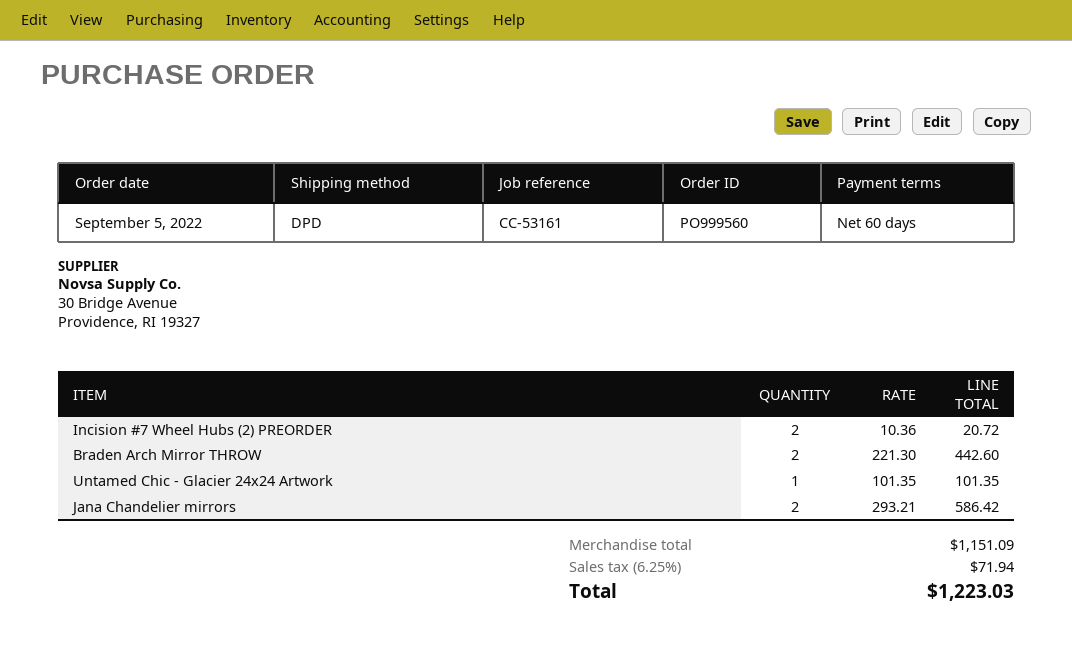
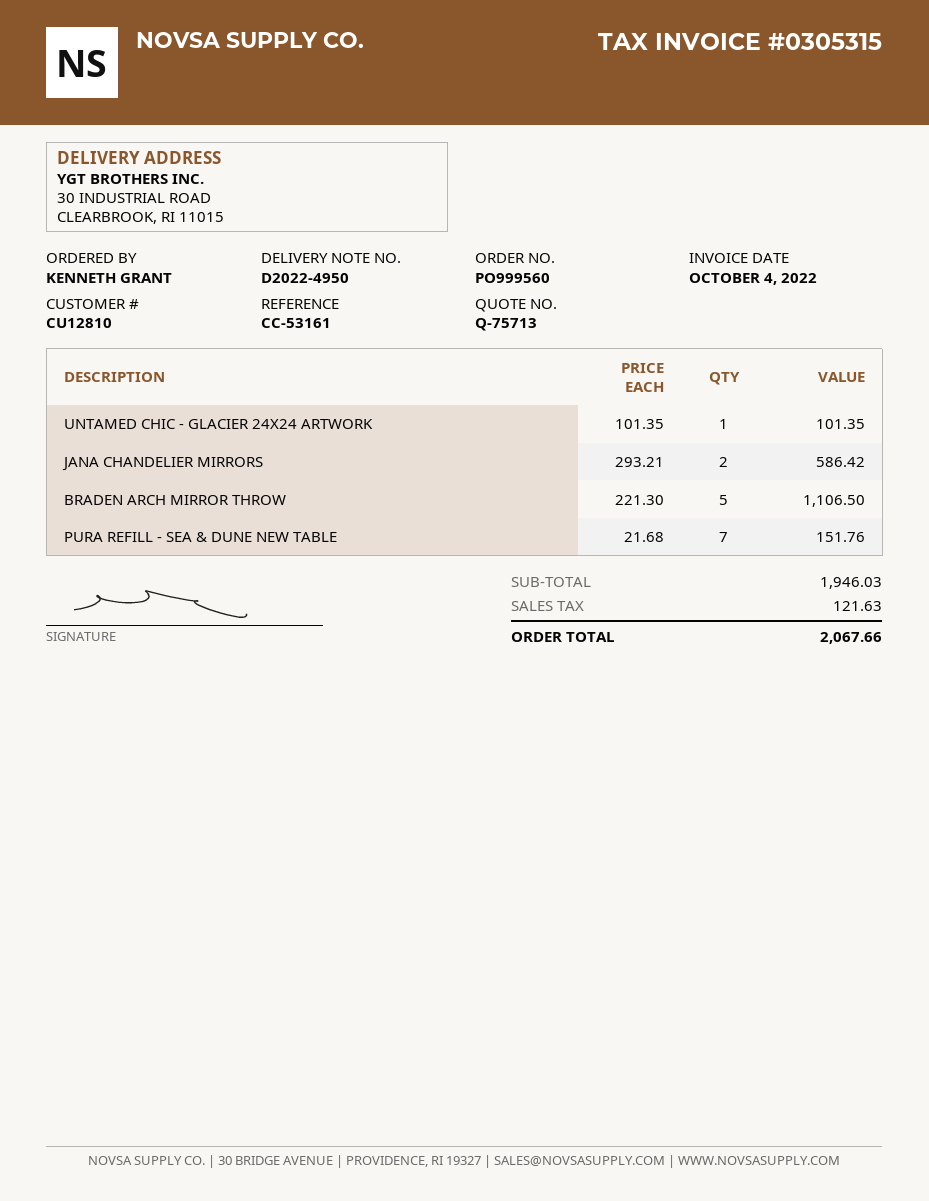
Incision #7 Wheel Hubs (2) PREORDER: 2 x 10.36 = 20.72 -> none
Braden Arch Mirror THROW: 2 x 221.30 = 442.60 -> 5 x 221.30 = 1106.50
PURA REFILL - SEA & DUNE NEW TABLE: none -> 7 x 21.68 = 151.76
subtotal: 1151.09 -> 1946.03
tax: 71.94 -> 121.63
total: 1223.03 -> 2067.66

